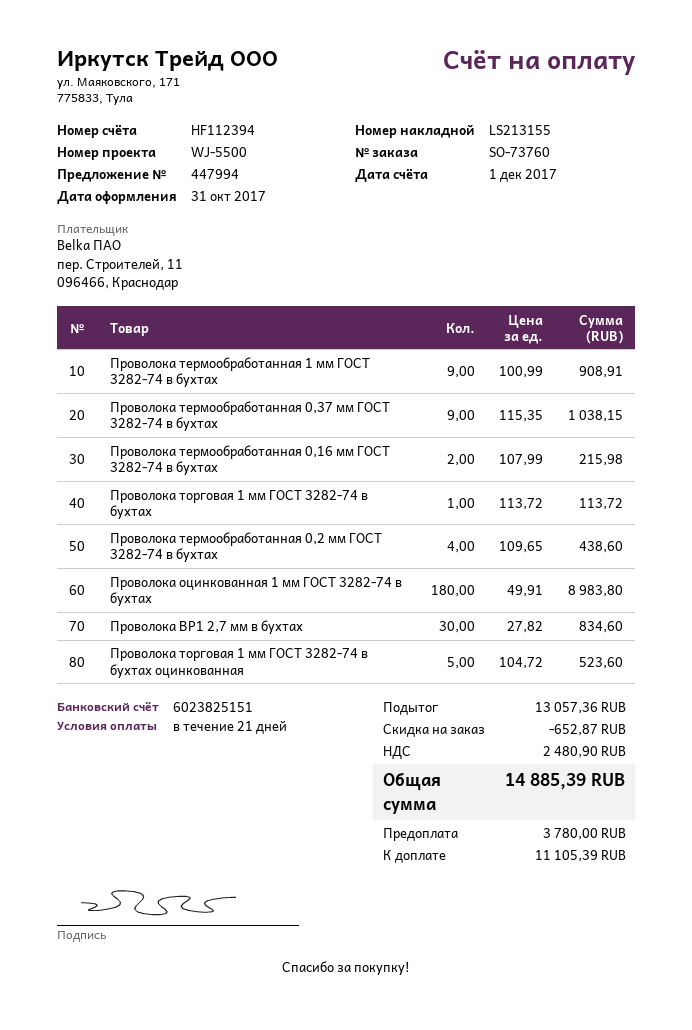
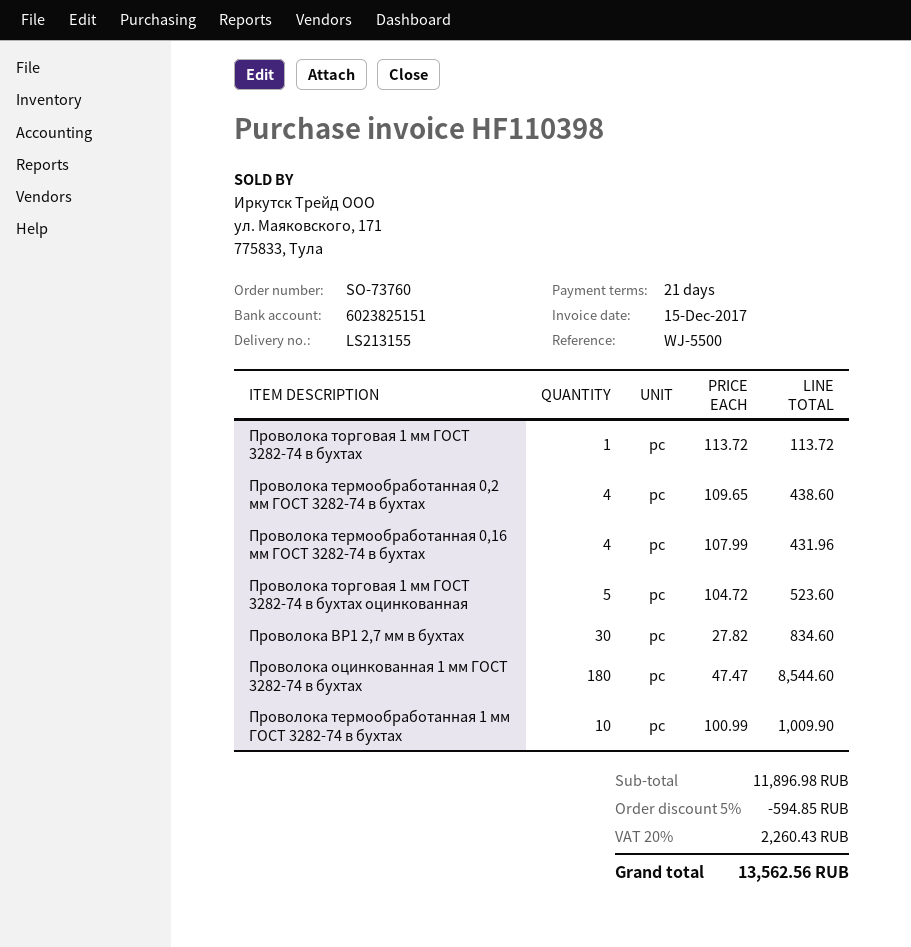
invoice number: HF112394 -> HF110398
invoice date: 2017-12-01 -> 2017-12-15
Проволока термообработанная 1 мм ГОСТ 3282-74 в бухтах: 9 x 100.99 = 908.91 -> 10 x 100.99 = 1009.90
Проволока термообработанная 0,37 мм ГОСТ 3282-74 в бухтах: 9 x 115.35 = 1038.15 -> none
Проволока термообработанная 0,16 мм ГОСТ 3282-74 в бухтах: 2 x 107.99 = 215.98 -> 4 x 107.99 = 431.96
Проволока оцинкованная 1 мм ГОСТ 3282-74 в бухтах: 180 x 49.91 = 8983.80 -> 180 x 47.47 = 8544.60
subtotal: 13057.36 -> 11896.98
discount: 652.87 -> 594.85
tax: 2480.90 -> 2260.43
total: 14885.39 -> 13562.56

